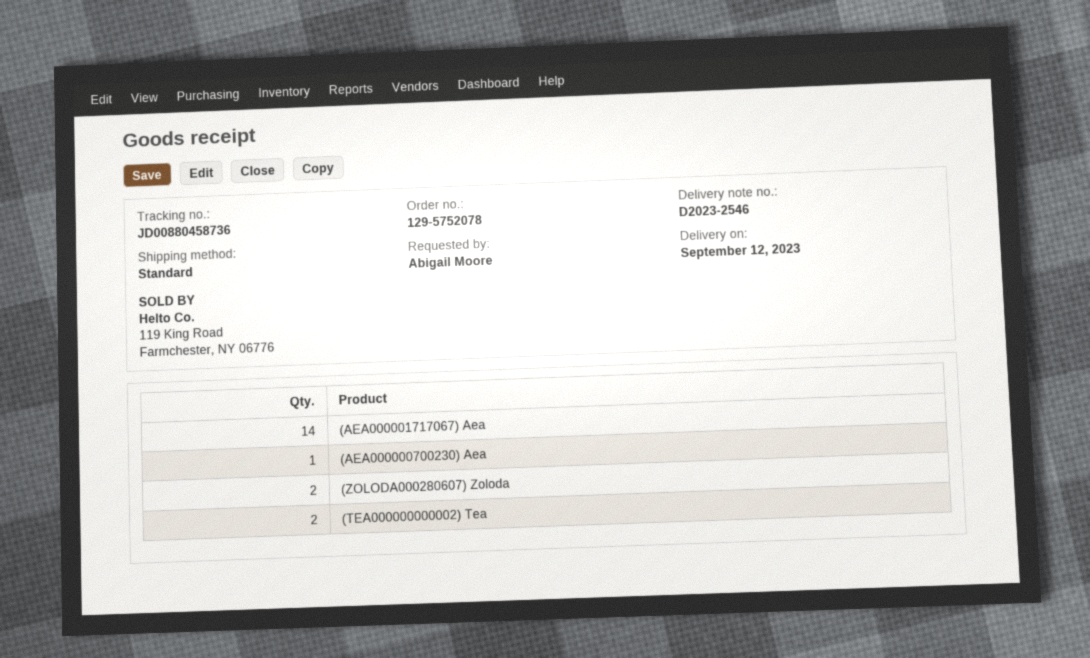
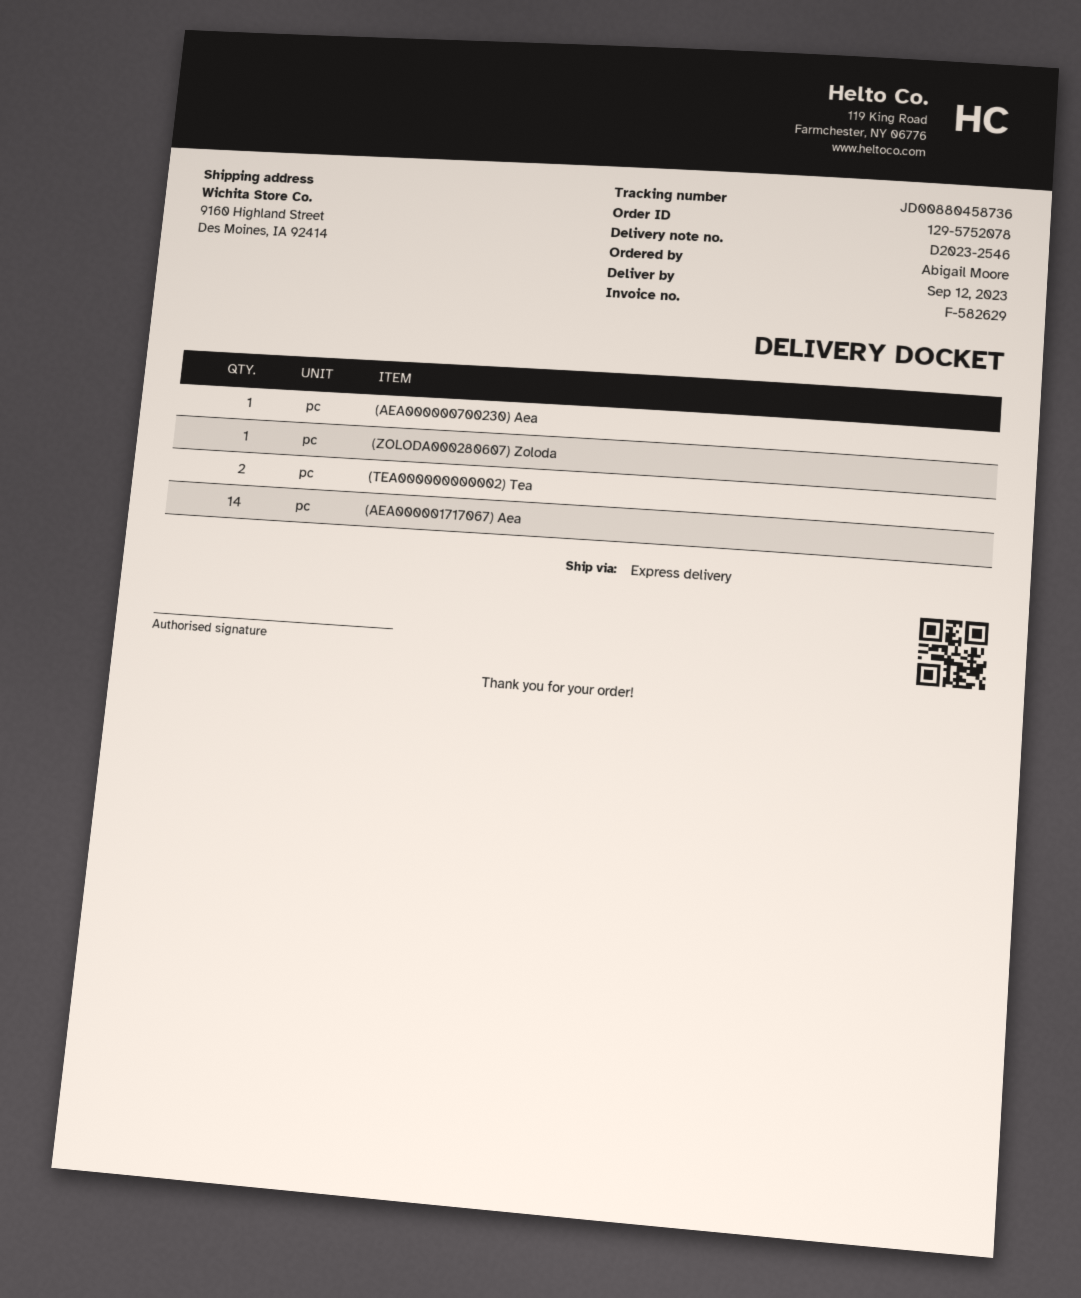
shipping method: standard -> express
(ZOLODA000280607) Zoloda: 2 -> 1

